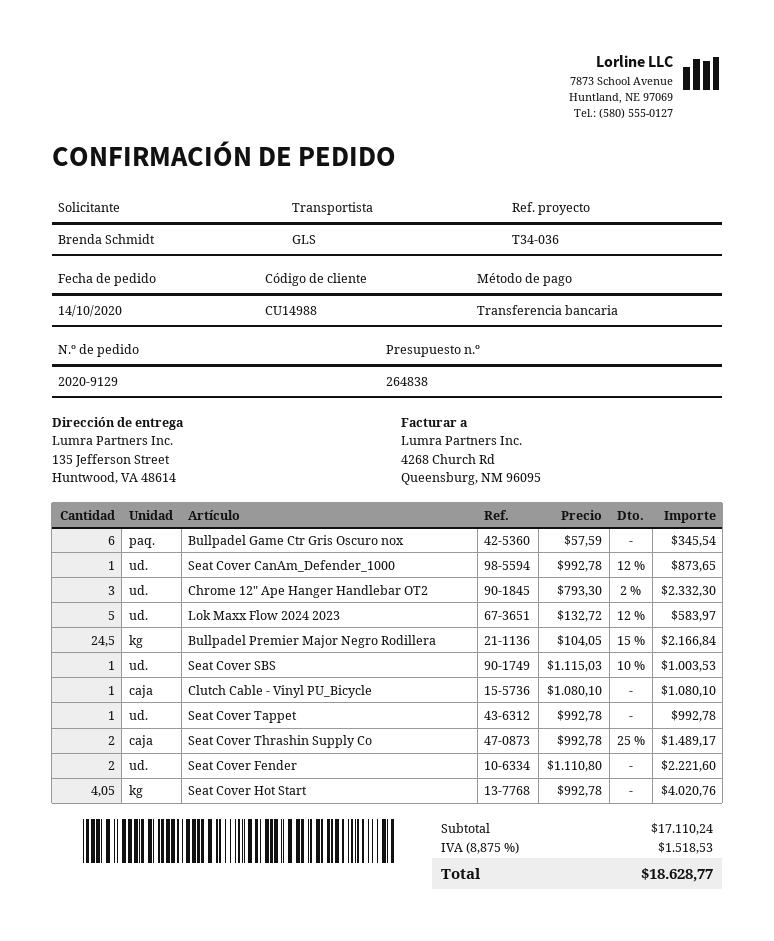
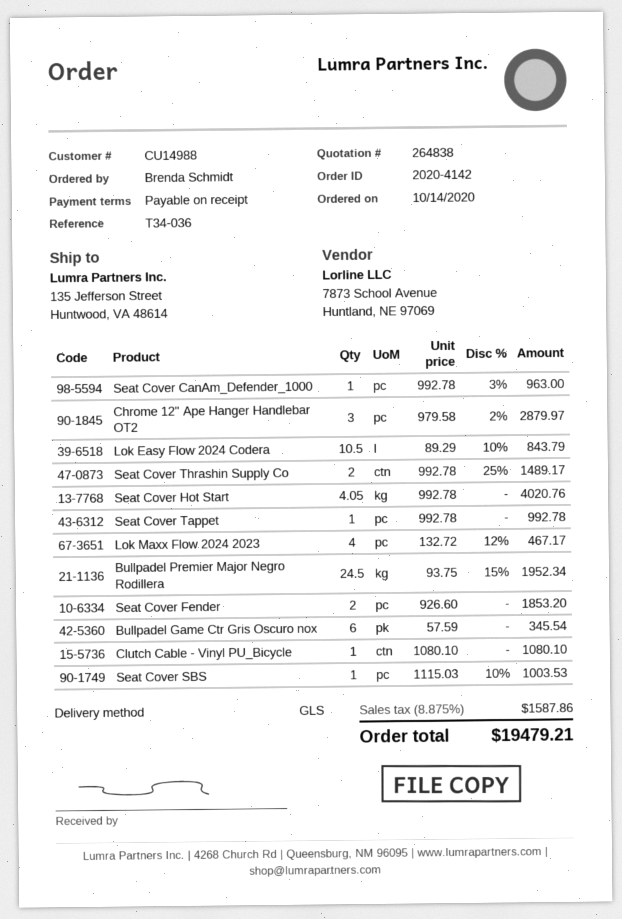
order number: 2020-9129 -> 2020-4142
Seat Cover CanAm_Defender_1000: 1 x 992.78 - 12% = 873.65 -> 1 x 992.78 - 3% = 963.00
Chrome 12" Ape Hanger Handlebar OT2: 3 x 793.30 - 2% = 2332.30 -> 3 x 979.58 - 2% = 2879.97
Lok Maxx Flow 2024 2023: 5 x 132.72 - 12% = 583.97 -> 4 x 132.72 - 12% = 467.17
Bullpadel Premier Major Negro Rodillera: 24.5 x 104.05 - 15% = 2166.84 -> 24.5 x 93.75 - 15% = 1952.34
Seat Cover Fender: 2 x 1110.80 = 2221.60 -> 2 x 926.60 = 1853.20
Lok Easy Flow 2024 Codera: none -> 10.5 x 89.29 - 10% = 843.79
tax: 8.875% = 1518.53 -> 8.875% = 1587.86
total: 18628.77 -> 19479.21

